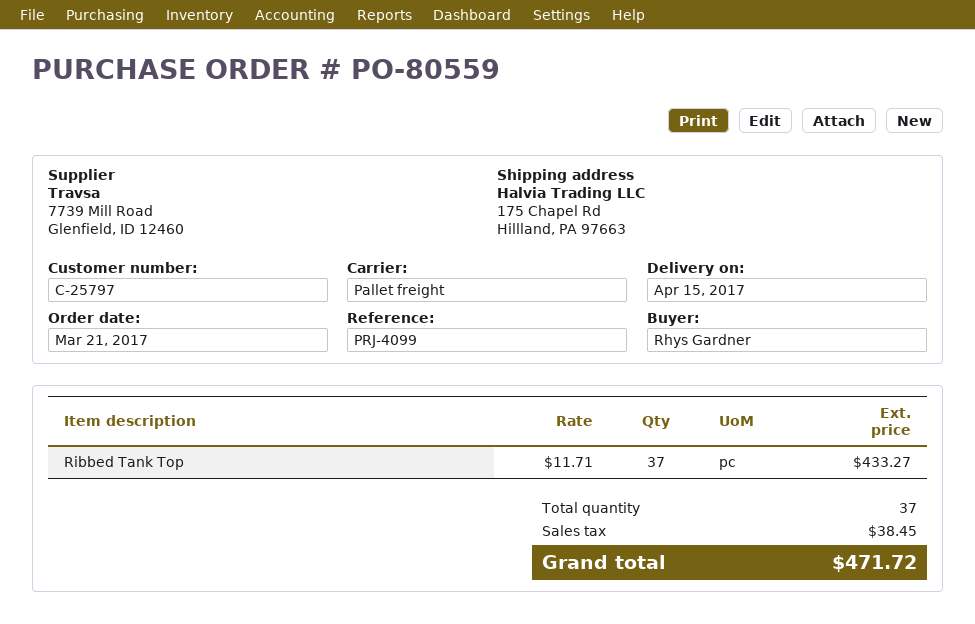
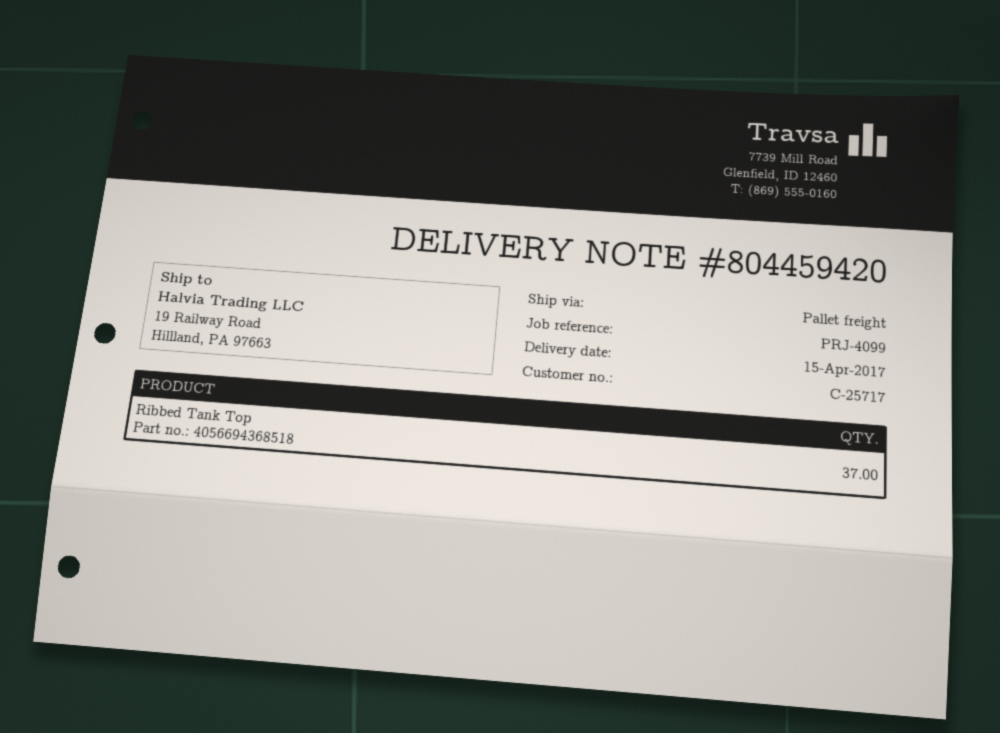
customer number: C-25797 -> C-25717
ship to: 175 Chapel Rd, Hillland, PA 97663 -> 19 Railway Road, Hillland, PA 97663

